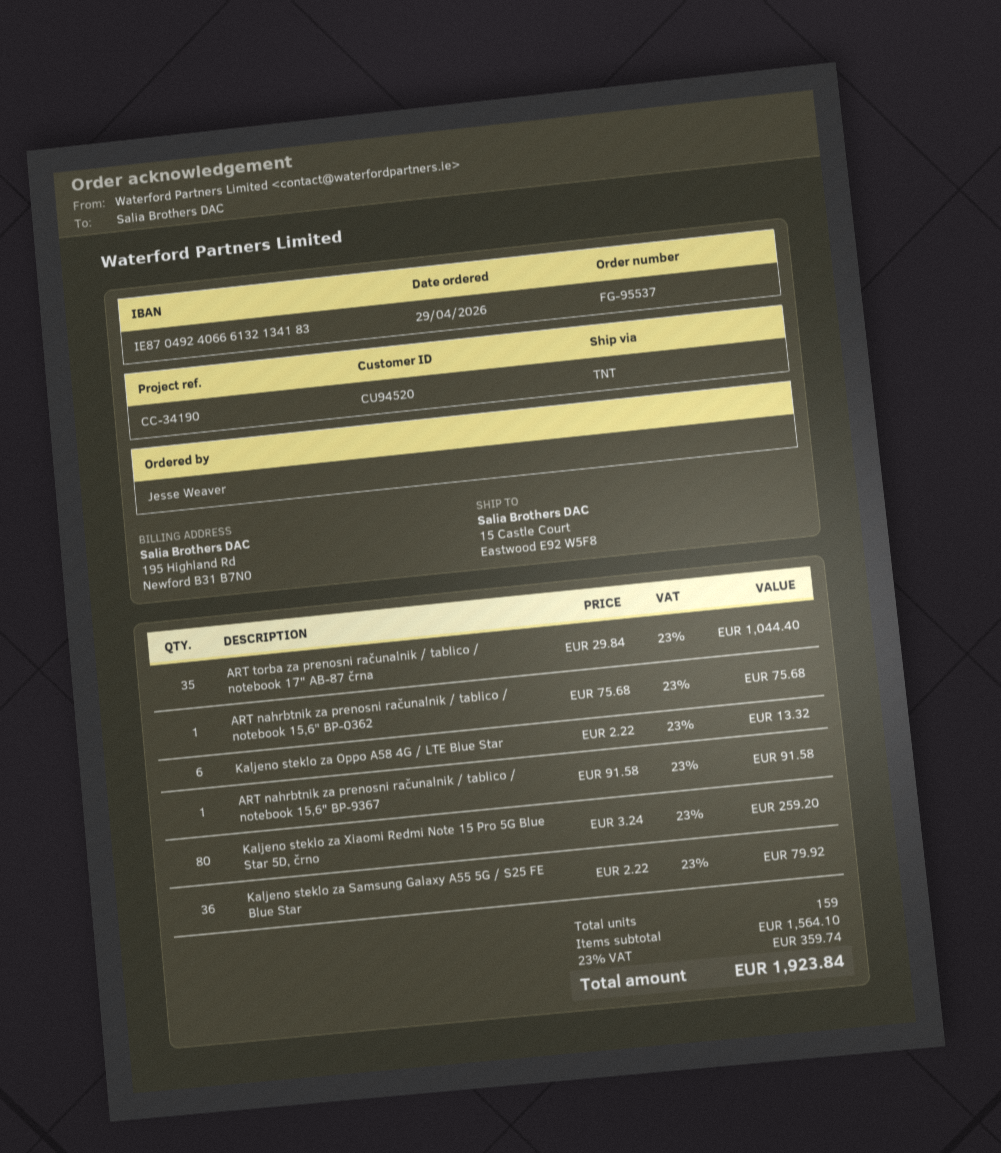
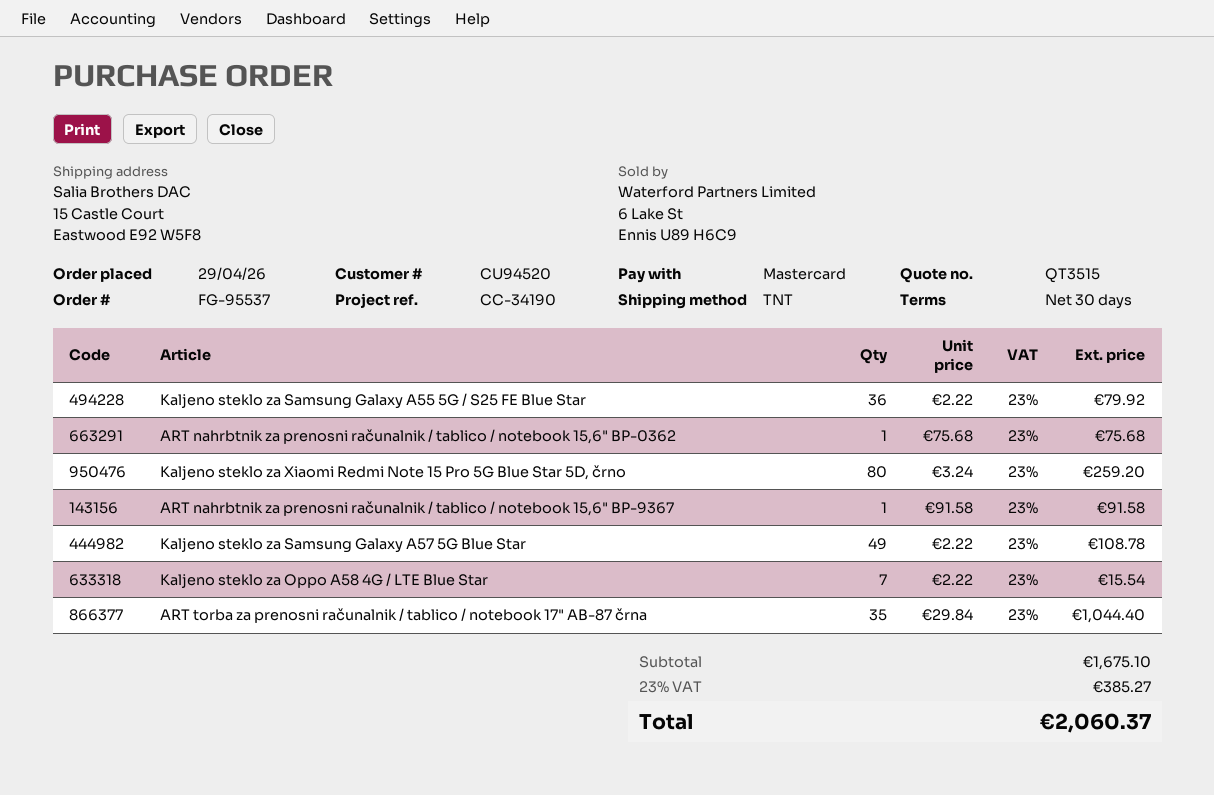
Kaljeno steklo za Oppo A58 4G / LTE Blue Star: 6 x 2.22 = 13.32 -> 7 x 2.22 = 15.54
Kaljeno steklo za Samsung Galaxy A57 5G Blue Star: none -> 49 x 2.22 = 108.78
subtotal: 1564.10 -> 1675.10
tax: 23% = 359.74 -> 23% = 385.27
total: 1923.84 -> 2060.37

